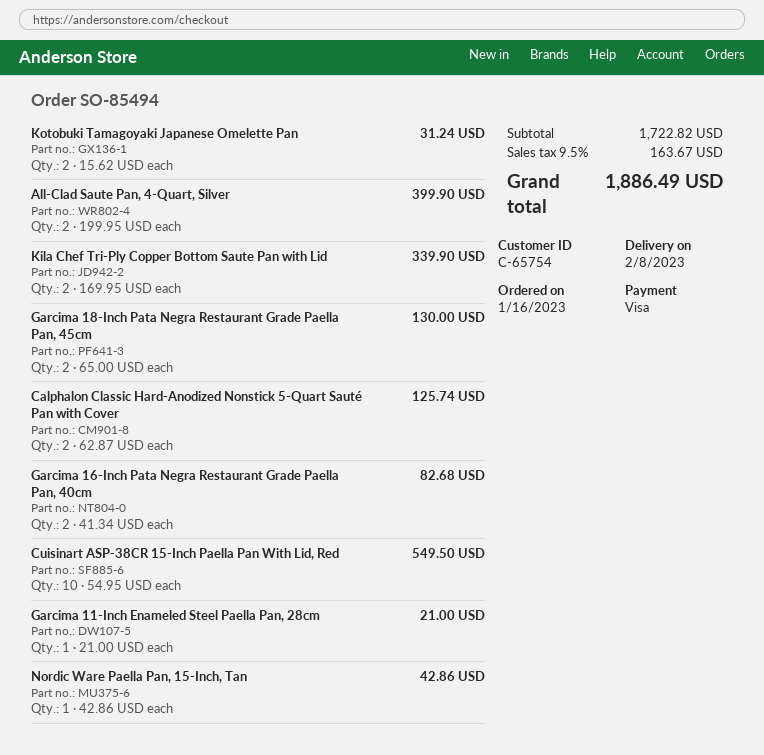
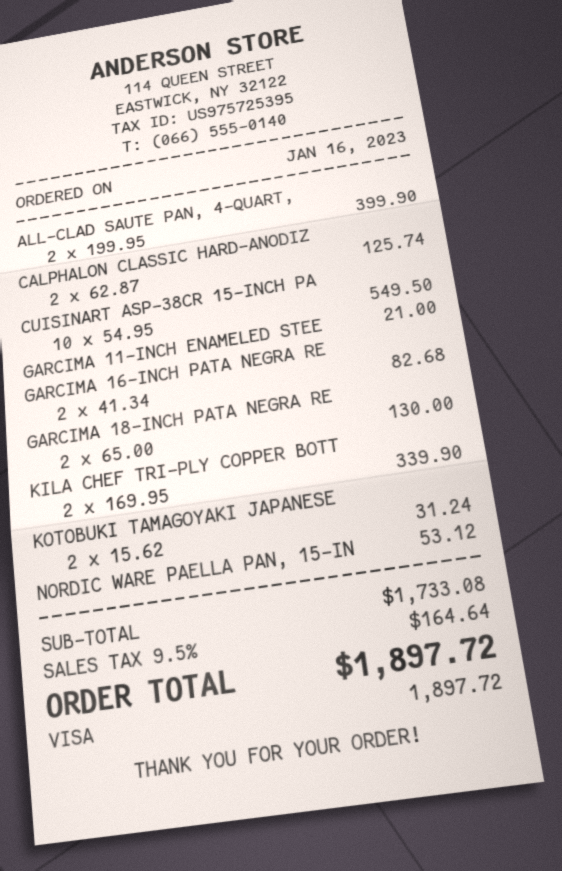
Nordic Ware Paella Pan, 15-Inch, Tan: 1 x 42.86 = 42.86 -> 1 x 53.12 = 53.12
subtotal: 1722.82 -> 1733.08
tax: 9.5% = 163.67 -> 9.5% = 164.64
total: 1886.49 -> 1897.72

